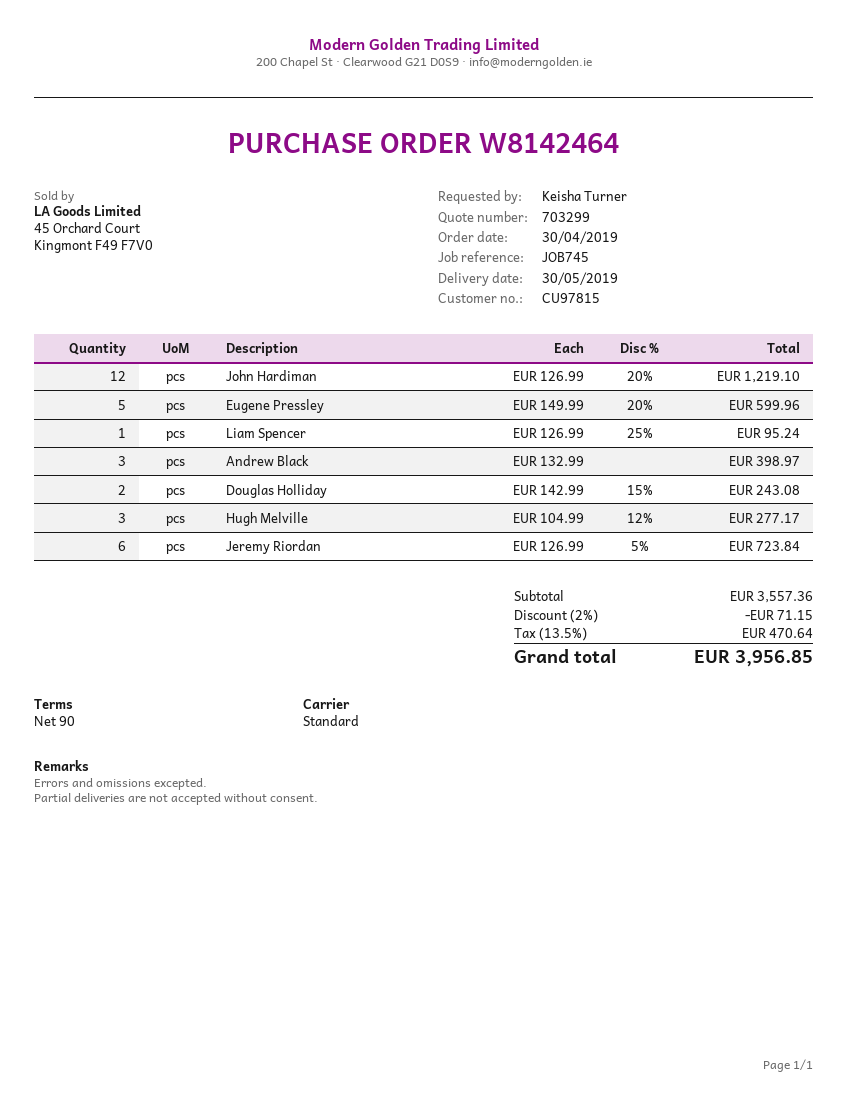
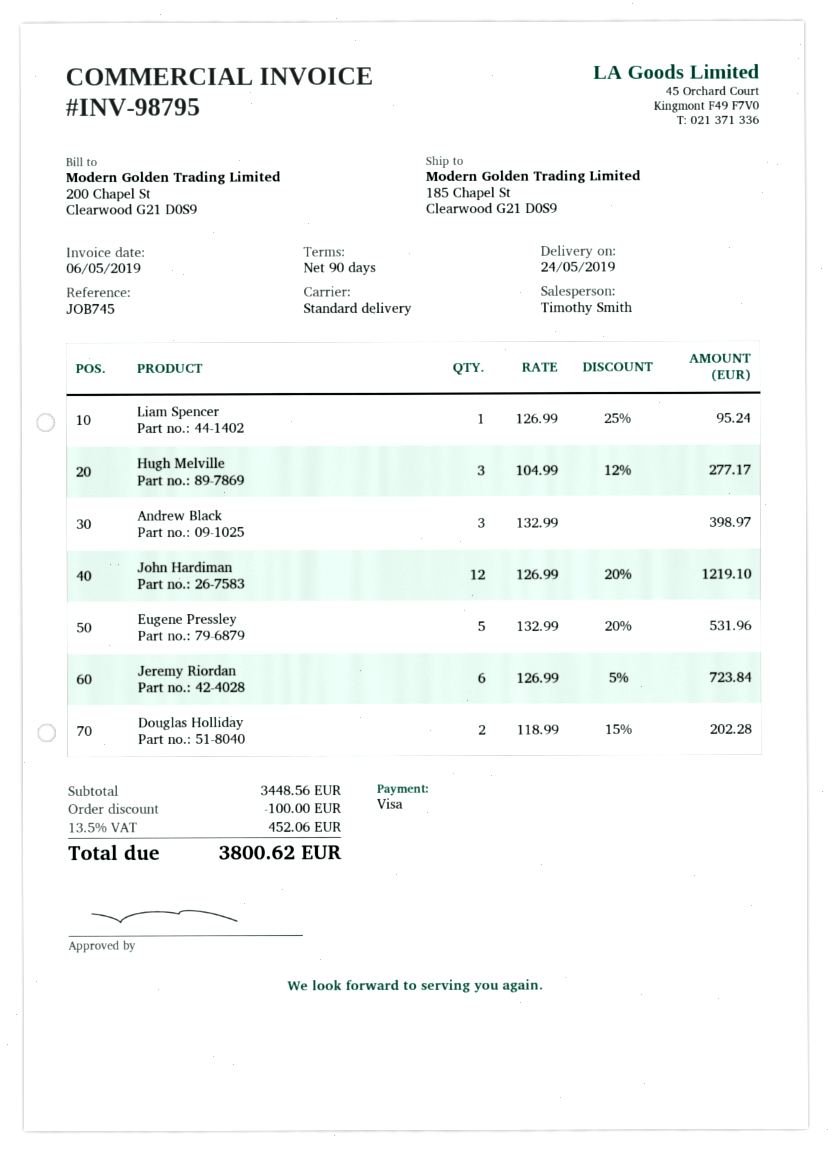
delivery date: 2019-05-30 -> 2019-05-24
Eugene Pressley: 5 x 149.99 - 20% = 599.96 -> 5 x 132.99 - 20% = 531.96
Douglas Holliday: 2 x 142.99 - 15% = 243.08 -> 2 x 118.99 - 15% = 202.28
subtotal: 3557.36 -> 3448.56
discount: 71.15 -> 100.00
tax: 13.5% = 470.64 -> 13.5% = 452.06
total: 3956.85 -> 3800.62

